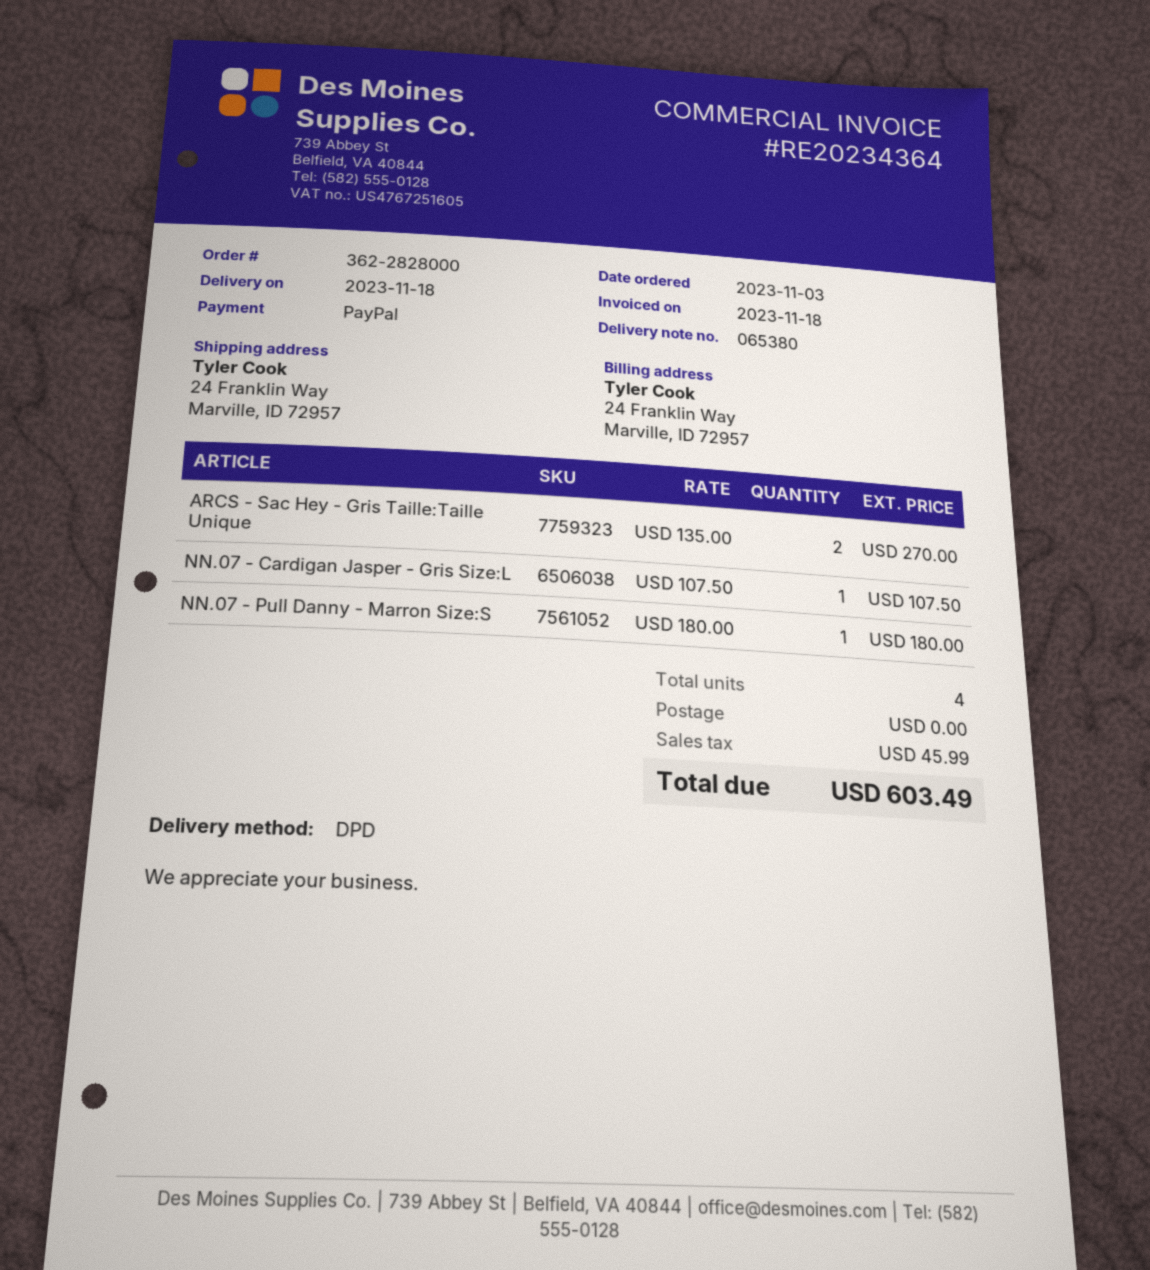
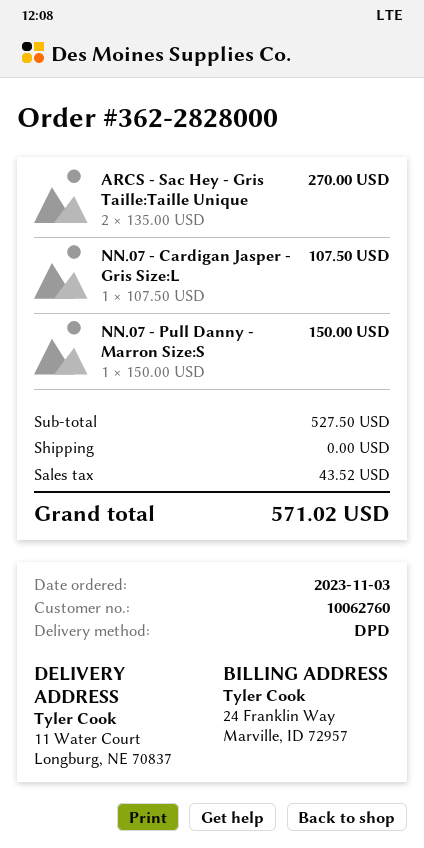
ship to: 24 Franklin Way, Marville, ID 72957 -> 11 Water Court, Longburg, NE 70837
NN.07 - Pull Danny - Marron Size:S: 1 x 180.00 = 180.00 -> 1 x 150.00 = 150.00
tax: 45.99 -> 43.52
total: 603.49 -> 571.02

